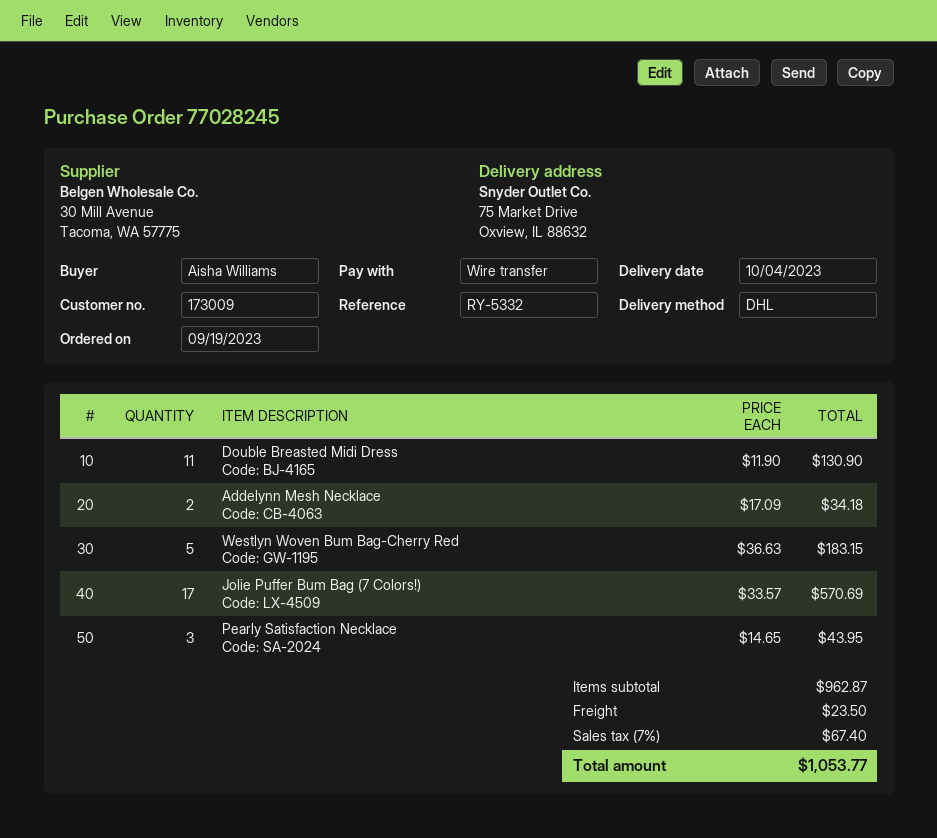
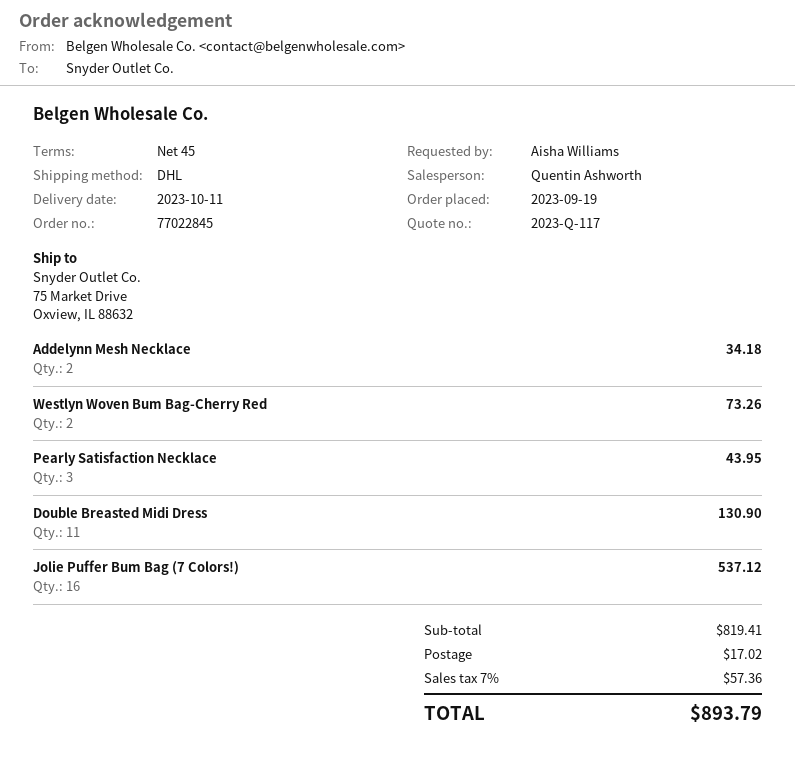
order number: 77028245 -> 77022845
delivery date: 2023-10-04 -> 2023-10-11
Westlyn Woven Bum Bag-Cherry Red: 5 for 183.15 -> 2 for 73.26
Jolie Puffer Bum Bag (7 Colors!): 17 for 570.69 -> 16 for 537.12
subtotal: 962.87 -> 819.41
shipping: 23.50 -> 17.02
tax: 7% = 67.40 -> 7% = 57.36
total: 1053.77 -> 893.79

